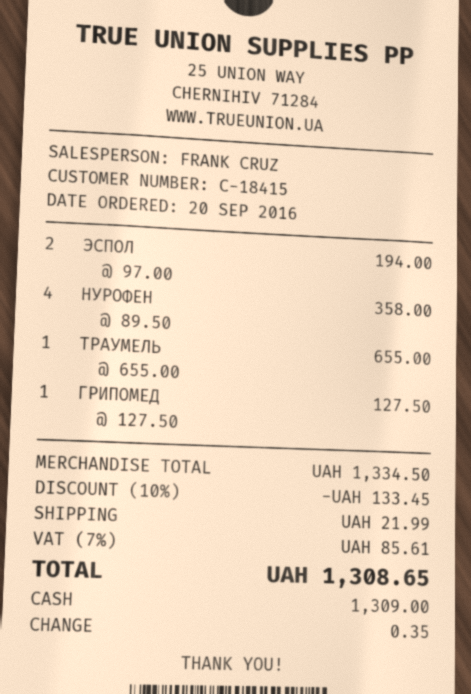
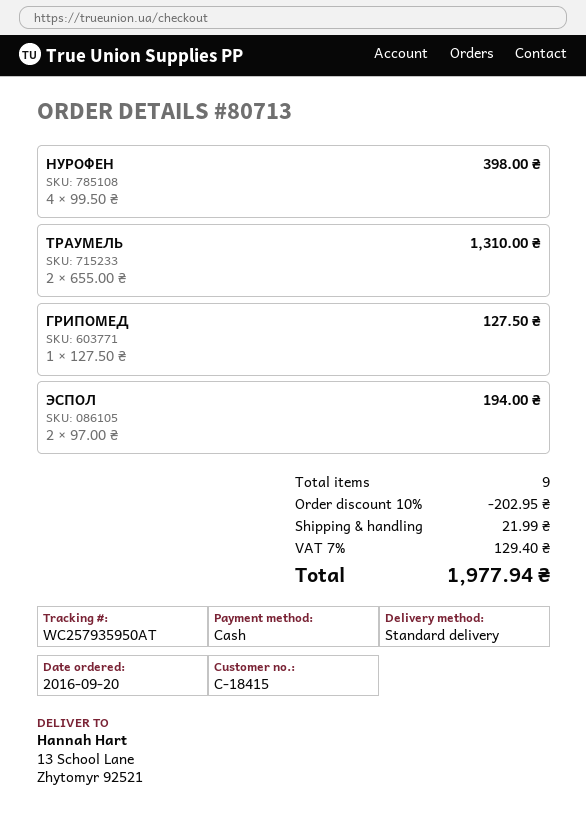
НУРОФЕН: 4 x 89.50 = 358.00 -> 4 x 99.50 = 398.00
ТРАУМЕЛЬ: 1 x 655.00 = 655.00 -> 2 x 655.00 = 1310.00
discount: 10% = 133.45 -> 10% = 202.95
tax: 7% = 85.61 -> 7% = 129.40
total: 1308.65 -> 1977.94

